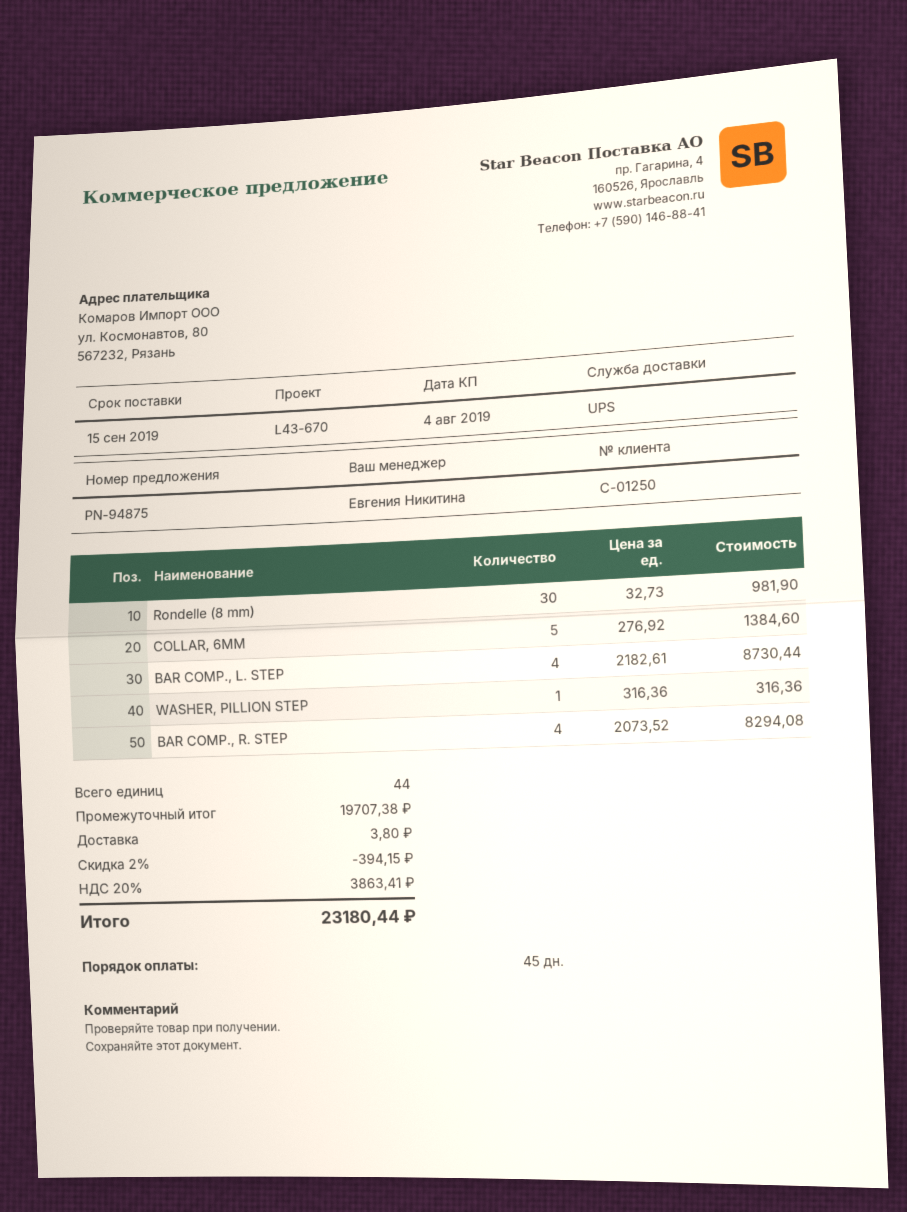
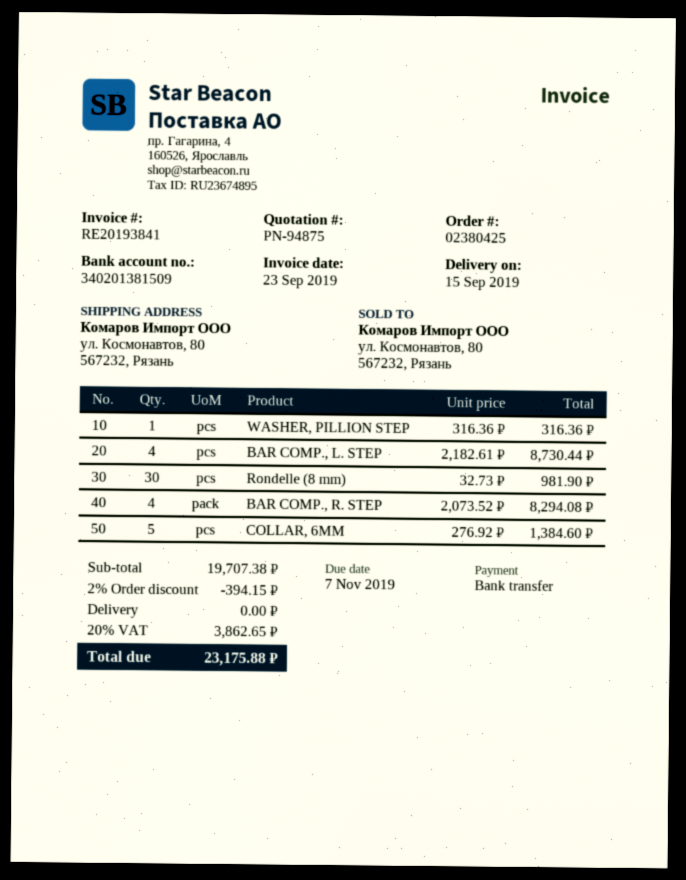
shipping: 3.80 -> 0.00
tax: 20% = 3863.41 -> 20% = 3862.65
total: 23180.44 -> 23175.88

